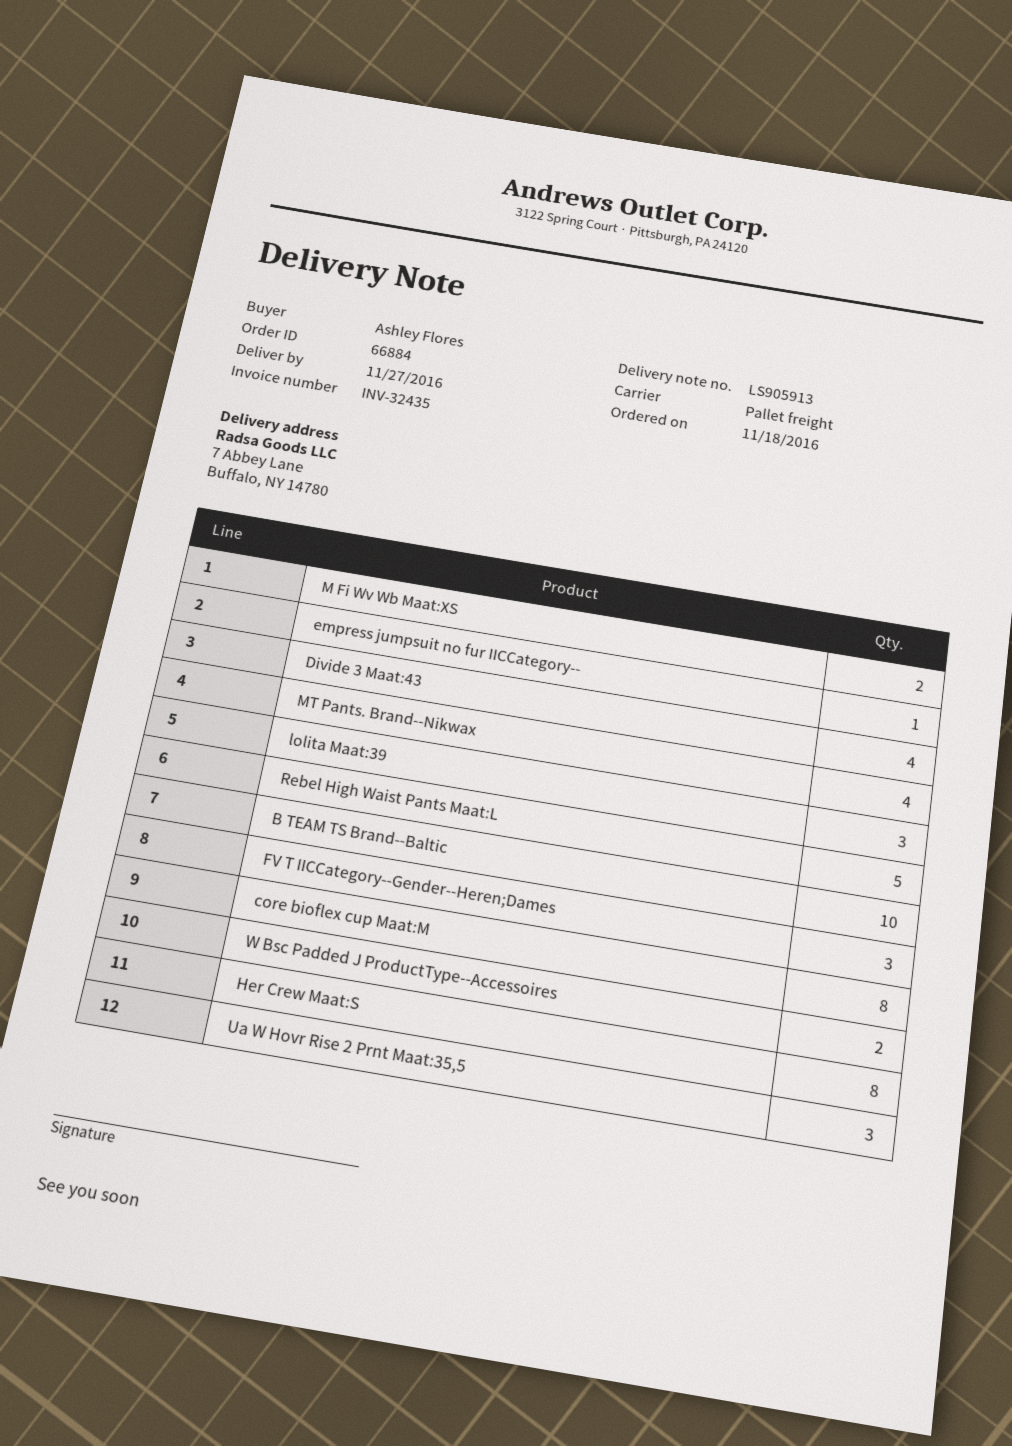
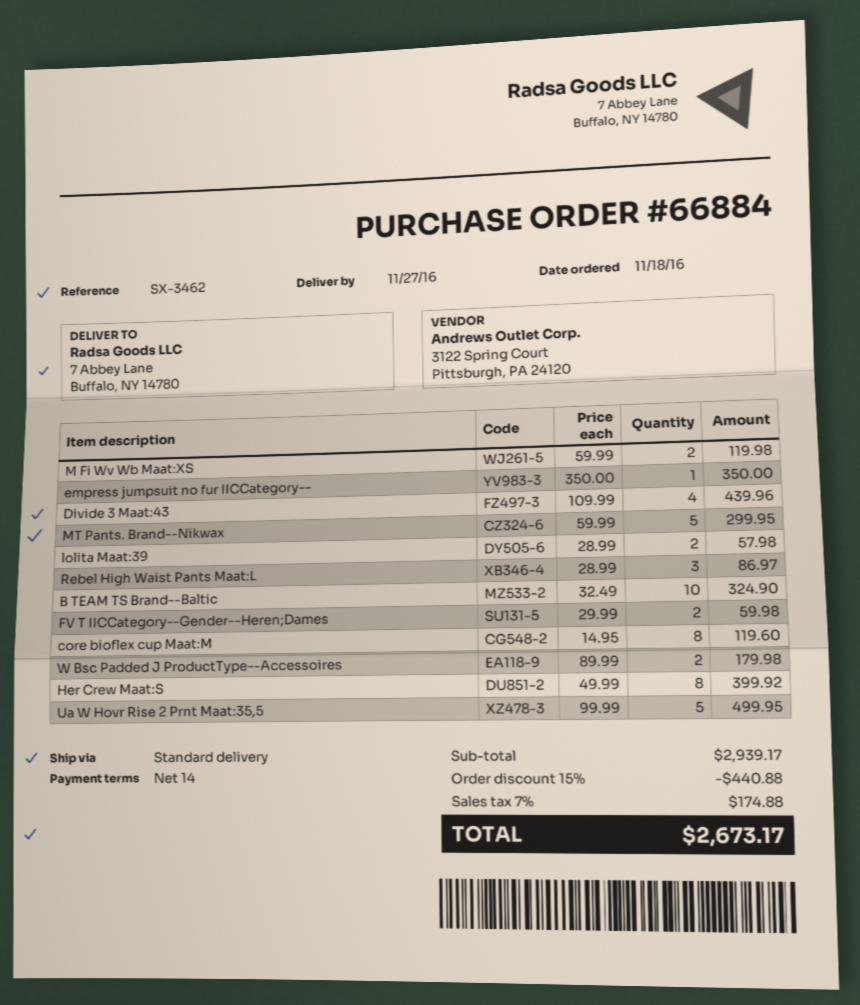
shipping method: pallet freight -> standard
MT Pants. Brand--Nikwax: 4 -> 5
lolita Maat:39: 3 -> 2
Rebel High Waist Pants Maat:L: 5 -> 3
FV T IICCategory--Gender--Heren;Dames: 3 -> 2
Ua W Hovr Rise 2 Prnt Maat:35,5: 3 -> 5

